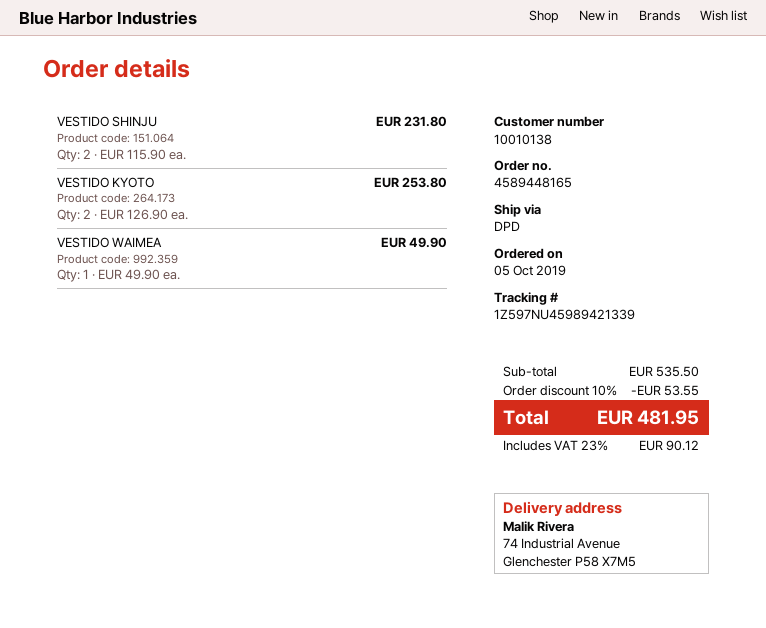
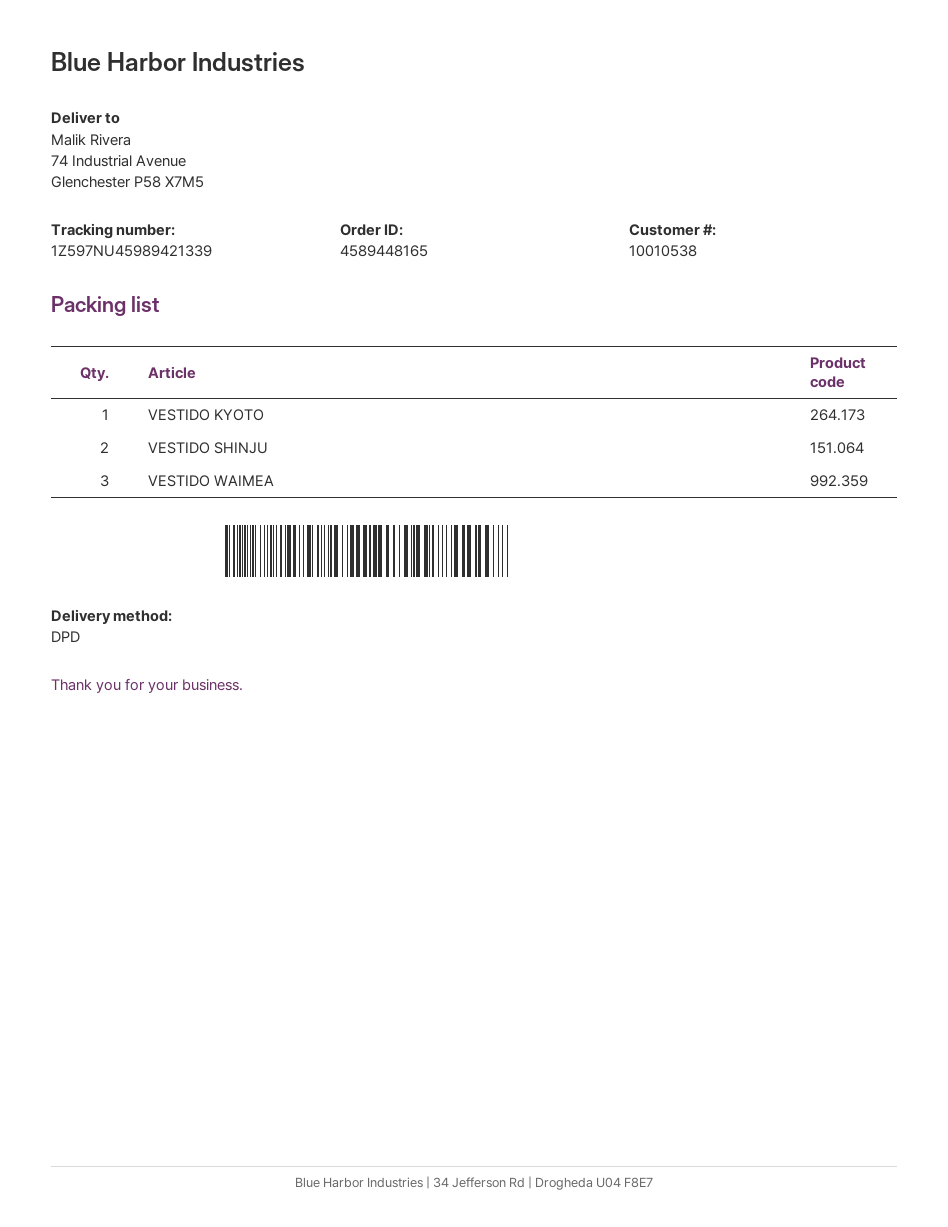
customer number: 10010138 -> 10010538
VESTIDO KYOTO: 2 -> 1
VESTIDO WAIMEA: 1 -> 3

